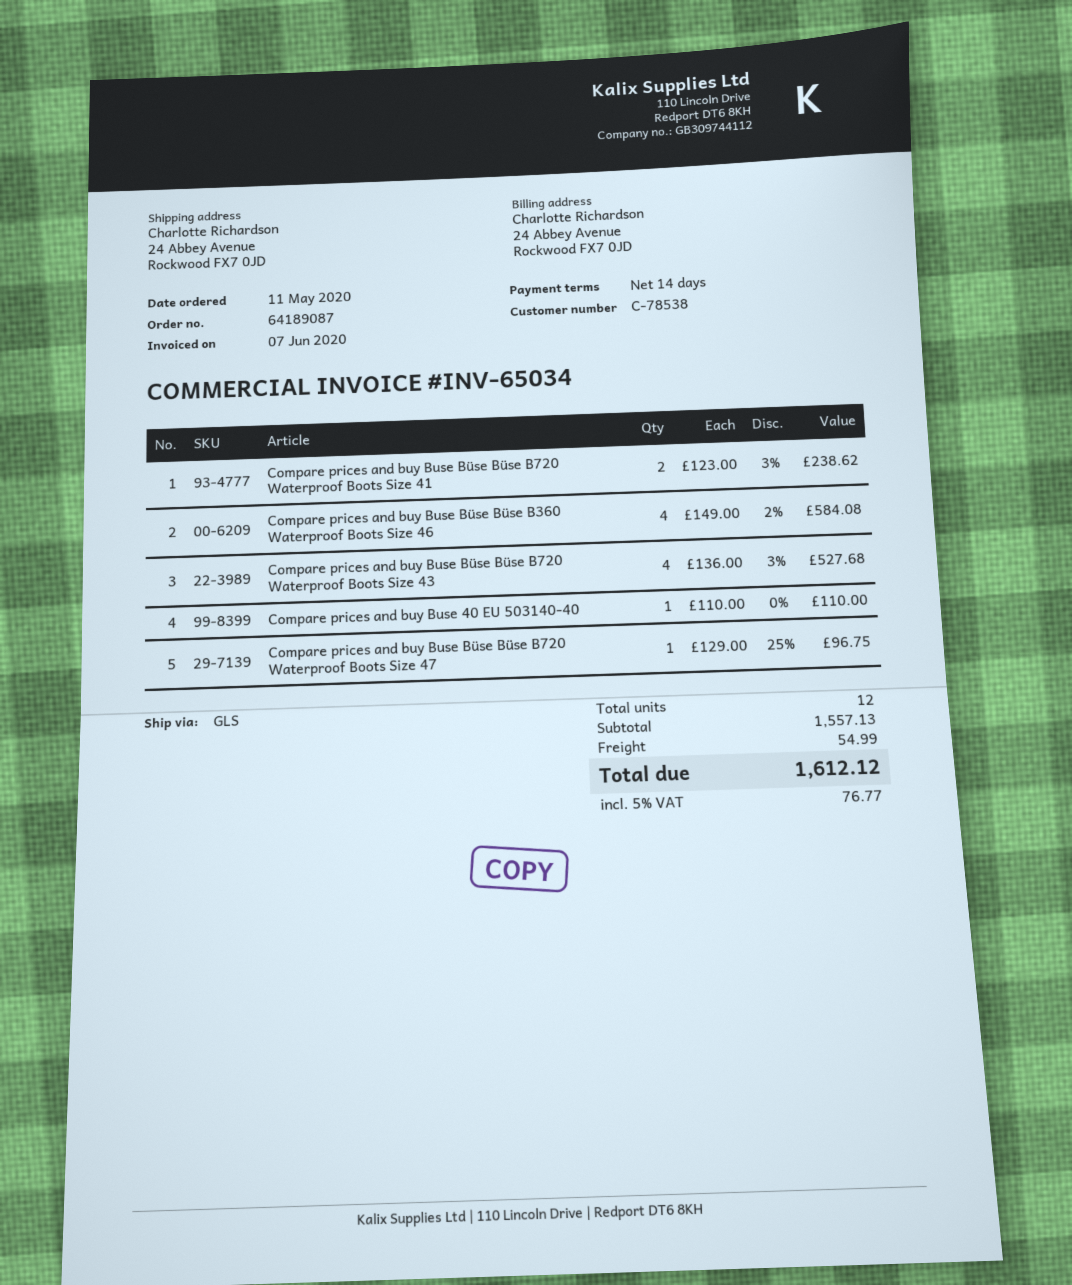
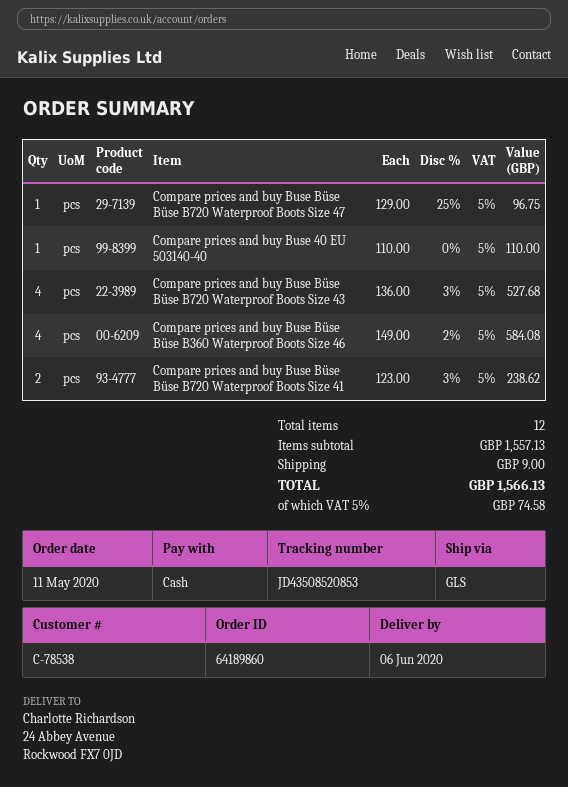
order number: 64189087 -> 64189860
shipping: 54.99 -> 9.00
tax: 5% = 76.77 -> 5% = 74.58
total: 1612.12 -> 1566.13

